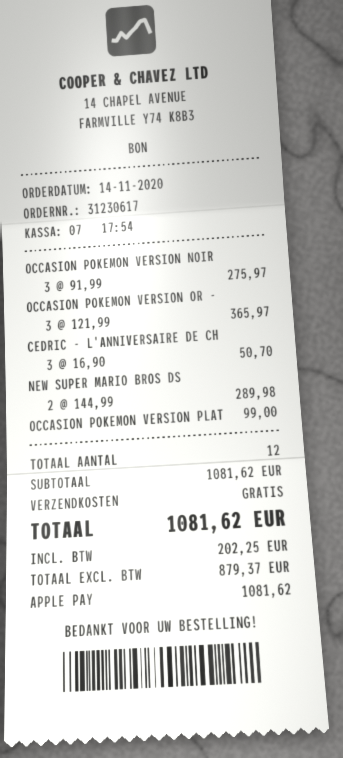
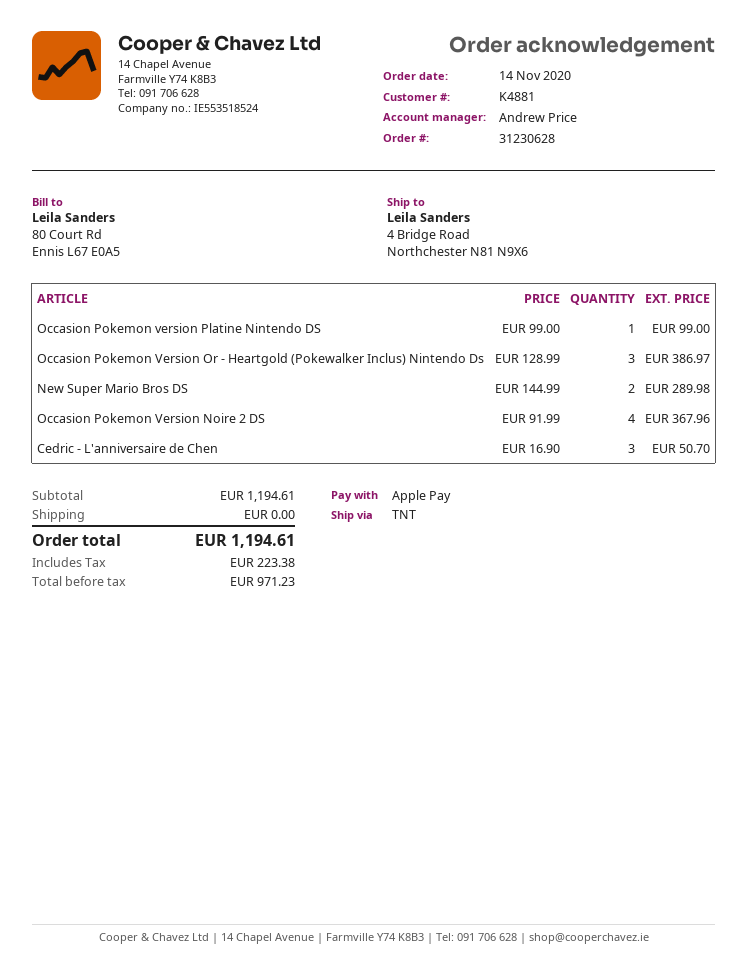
order number: 31230617 -> 31230628
OCCASION POKEMON VERSION NOIR: 3 x 91.99 = 275.97 -> 4 x 91.99 = 367.96
OCCASION POKEMON VERSION OR -: 3 x 121.99 = 365.97 -> 3 x 128.99 = 386.97
subtotal: 1081.62 -> 1194.61
net: 879.37 -> 971.23
tax: 202.25 -> 223.38
total: 1081.62 -> 1194.61

